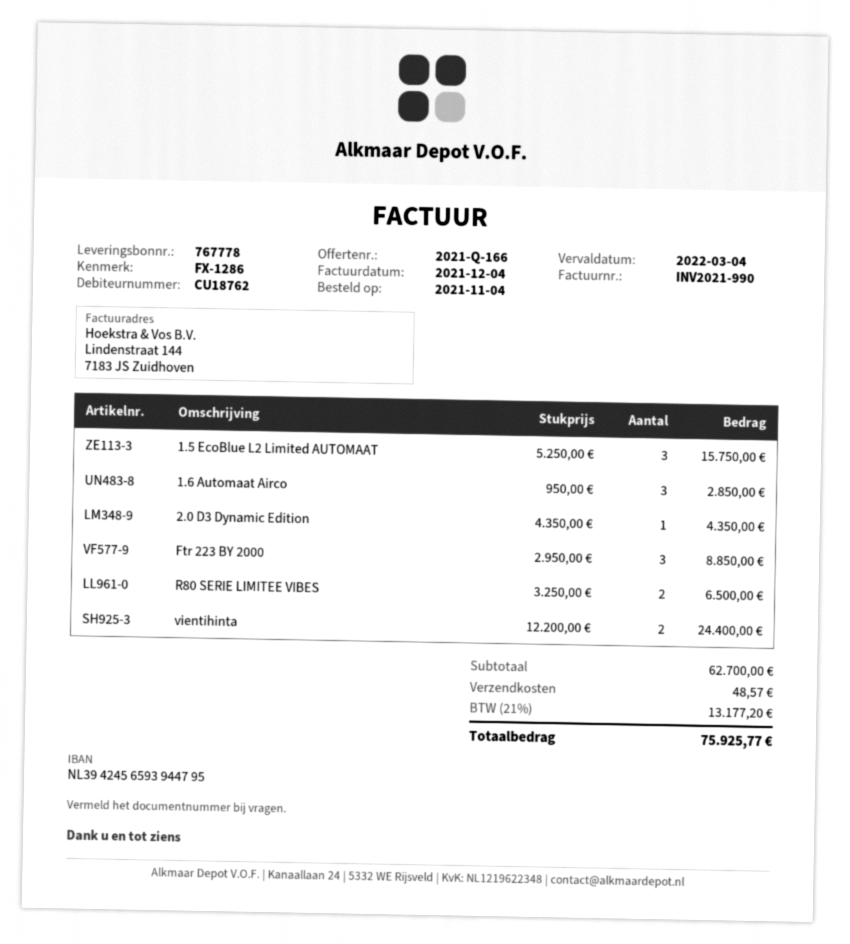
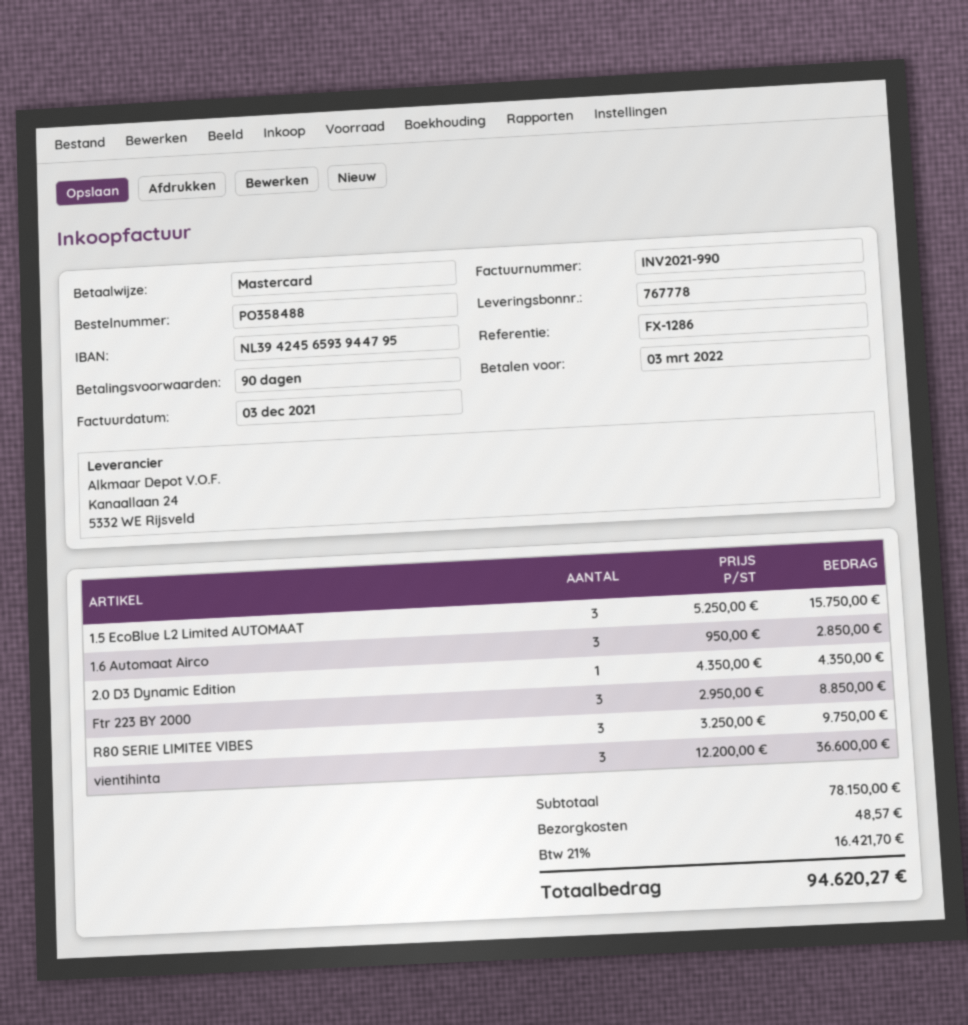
invoice date: 2021-12-04 -> 2021-12-03
due date: 2022-03-04 -> 2022-03-03
R80 SERIE LIMITEE VIBES: 2 x 3250.00 = 6500.00 -> 3 x 3250.00 = 9750.00
vientihinta: 2 x 12200.00 = 24400.00 -> 3 x 12200.00 = 36600.00
subtotal: 62700.00 -> 78150.00
tax: 21% = 13177.20 -> 21% = 16421.70
total: 75925.77 -> 94620.27

